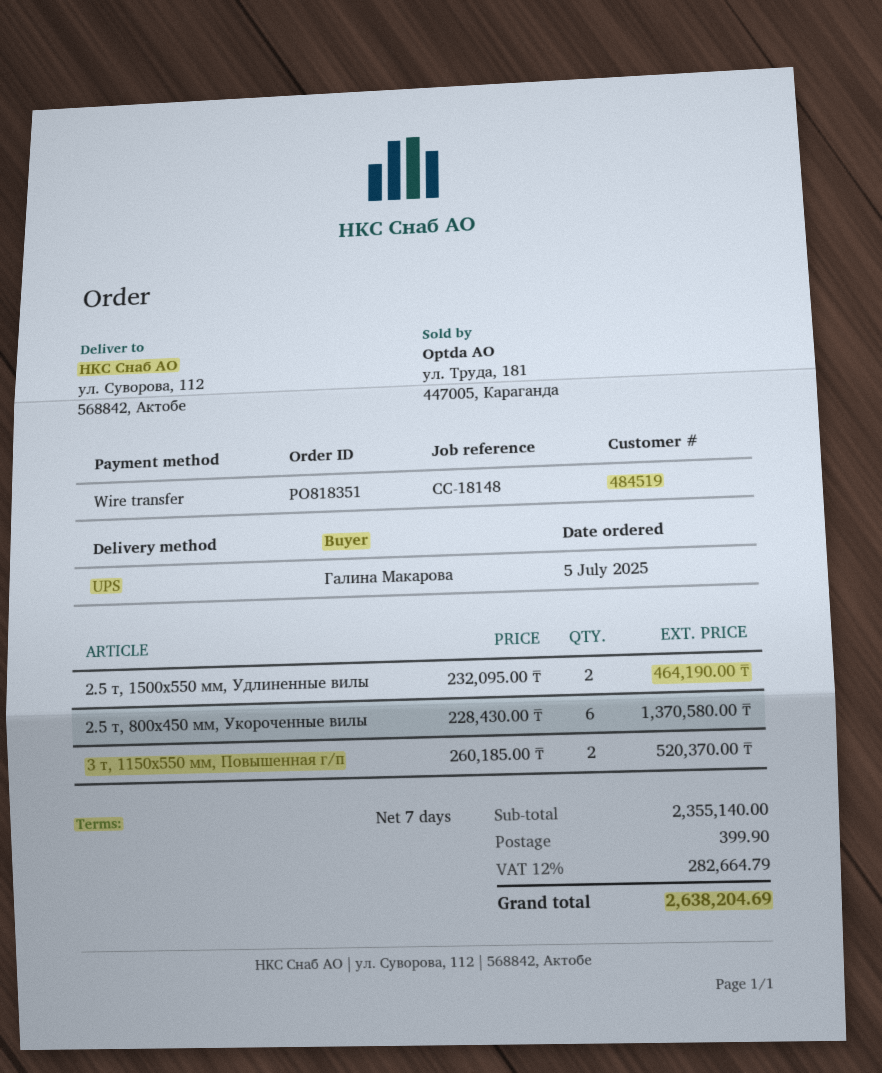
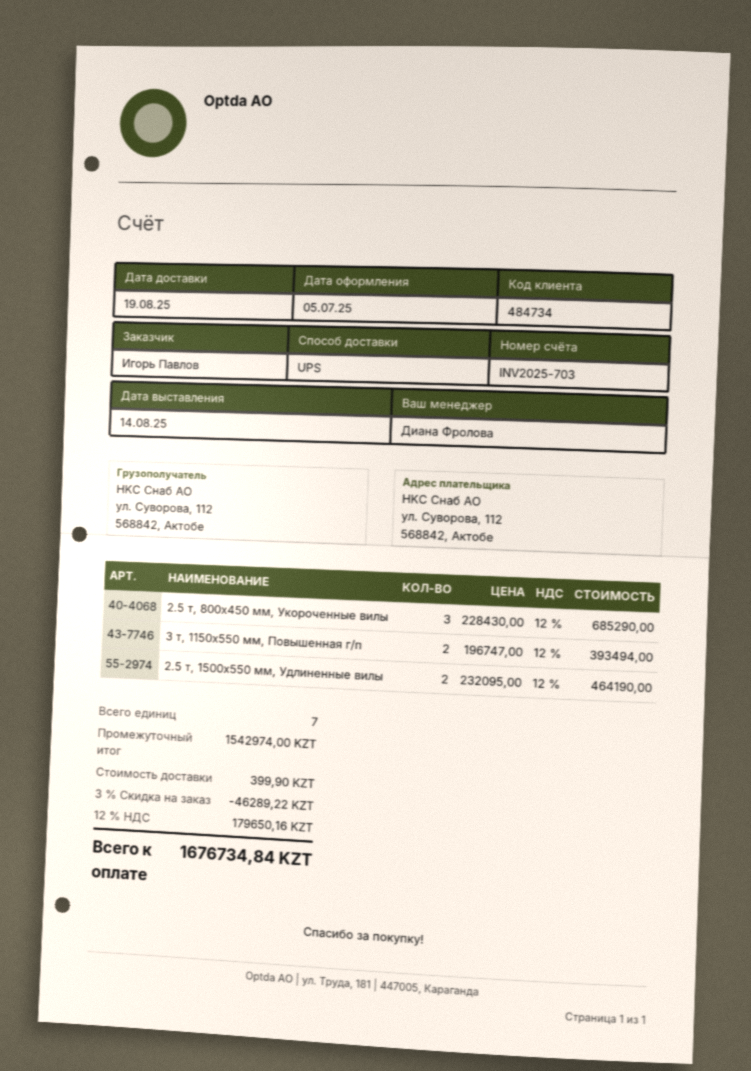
customer number: 484519 -> 484734
ordered by: Галина Макарова -> Игорь Павлов
2.5 т, 800х450 мм, Укороченные вилы: 6 x 228430.00 = 1370580.00 -> 3 x 228430.00 = 685290.00
3 т, 1150х550 мм, Повышенная г/п: 2 x 260185.00 = 520370.00 -> 2 x 196747.00 = 393494.00
subtotal: 2355140.00 -> 1542974.00
discount: none -> 3% = 46289.22
tax: 12% = 282664.79 -> 12% = 179650.16
total: 2638204.69 -> 1676734.84

